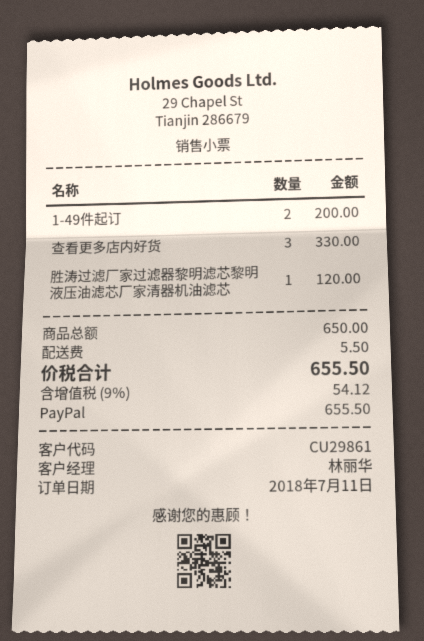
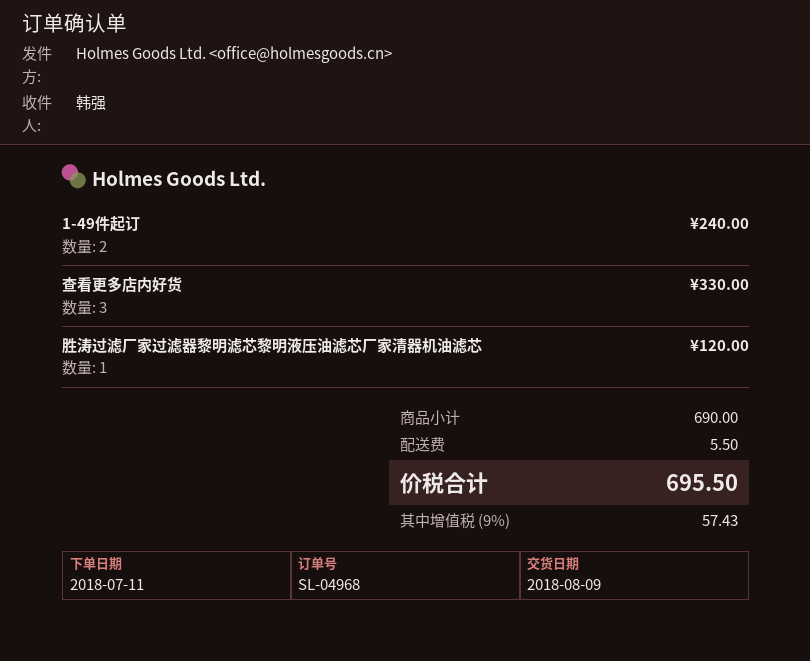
1-49件起订: 2 for 200.00 -> 2 for 240.00
subtotal: 650.00 -> 690.00
tax: 9% = 54.12 -> 9% = 57.43
total: 655.50 -> 695.50

